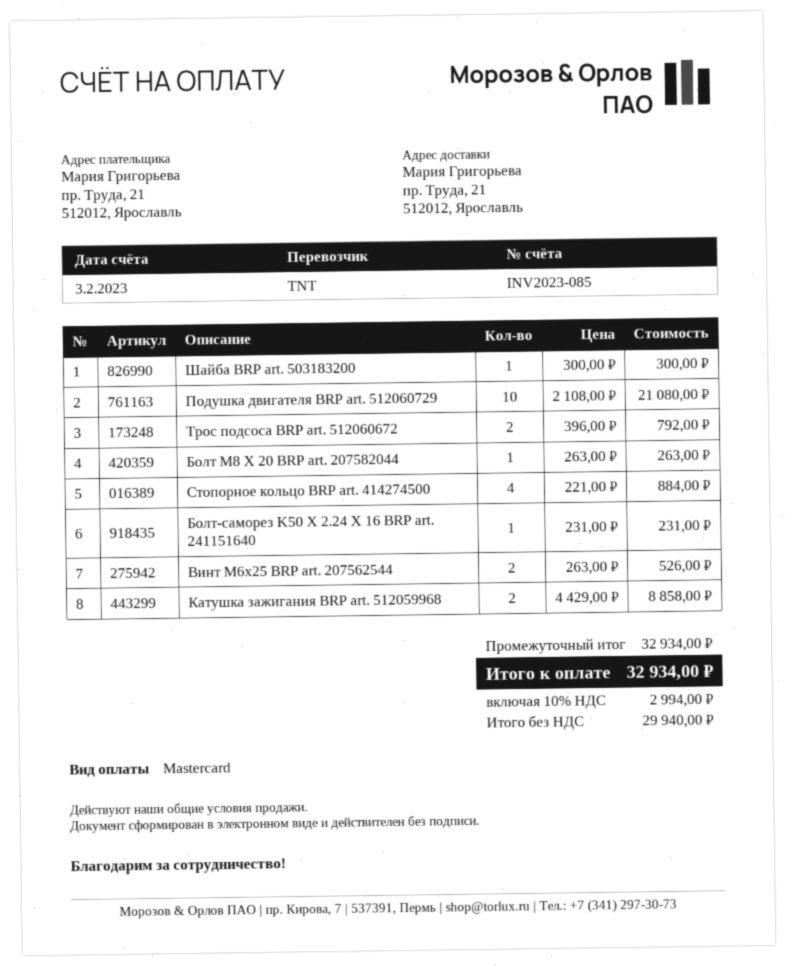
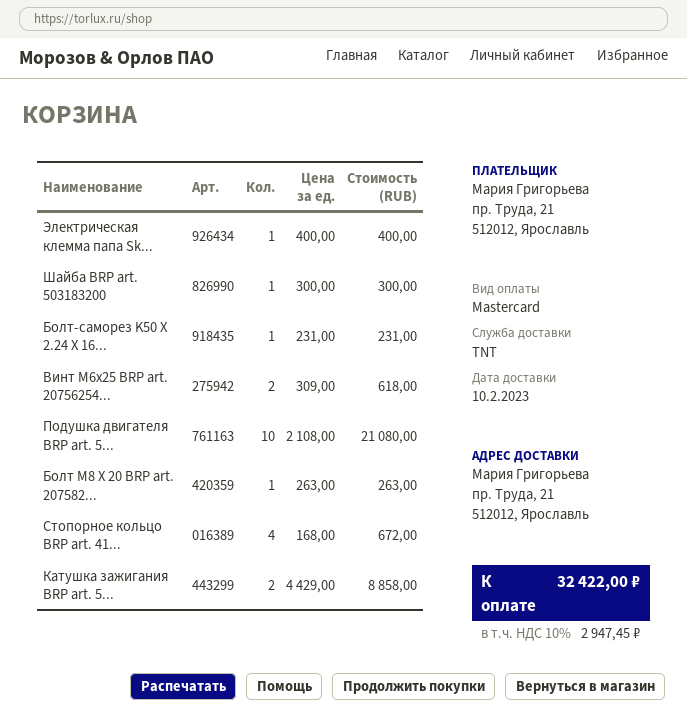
Трос подсоса BRP art. 512060672: 2 x 396.00 = 792.00 -> none
Стопорное кольцо BRP art. 414274500: 4 x 221.00 = 884.00 -> 4 x 168.00 = 672.00
Винт M6x25 BRP art. 207562544: 2 x 263.00 = 526.00 -> 2 x 309.00 = 618.00
Электрическая клемма папа Sk...: none -> 1 x 400.00 = 400.00
tax: 10% = 2994.00 -> 10% = 2947.45
total: 32934.00 -> 32422.00

